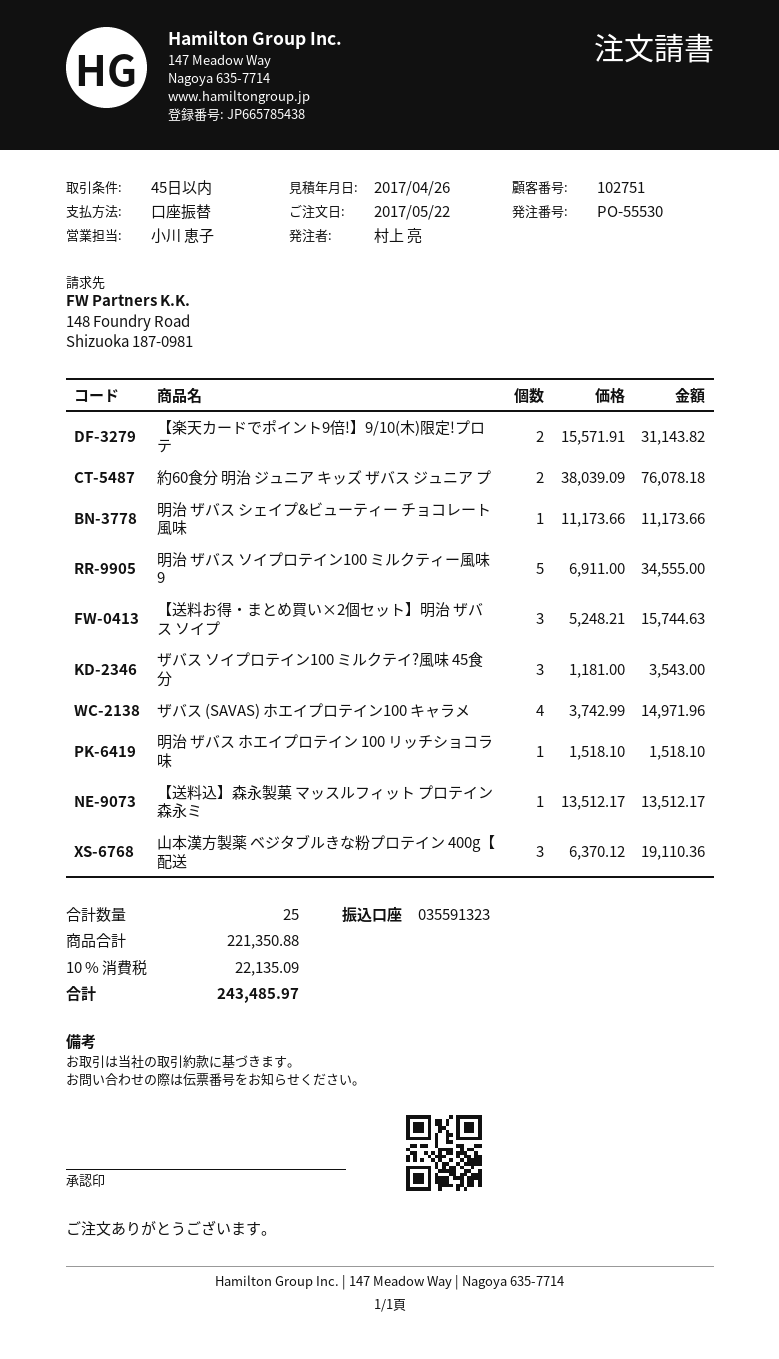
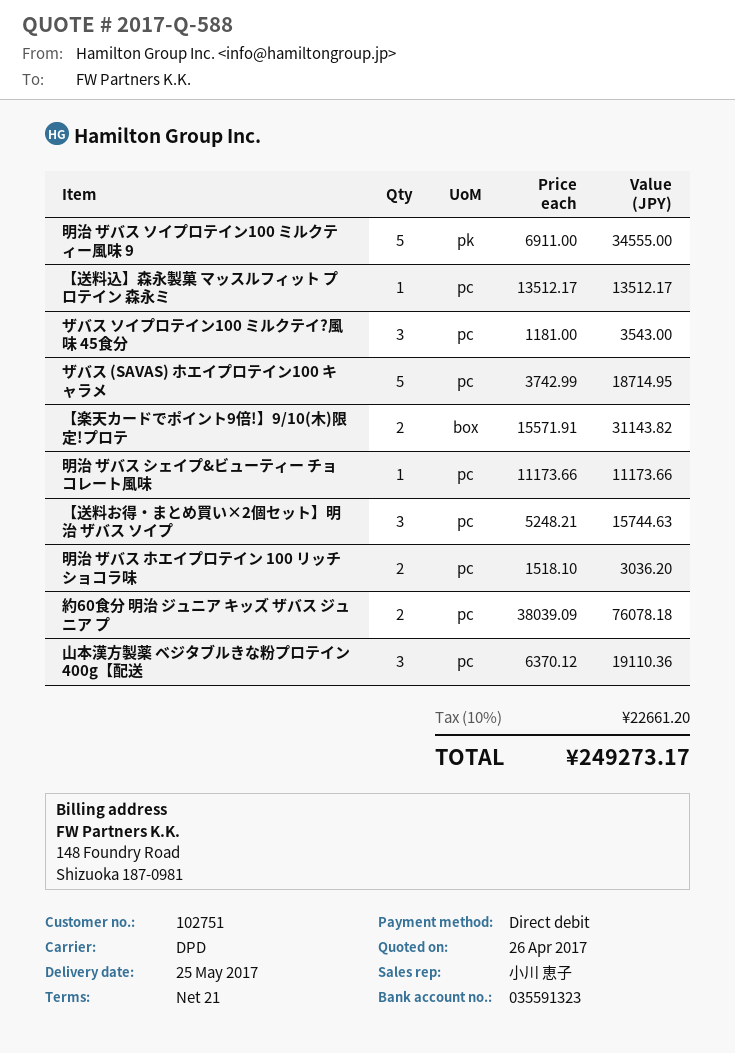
payment terms: 45 days -> 21 days
ザバス (SAVAS) ホエイプロテイン100 キャラメ: 4 x 3742.99 = 14971.96 -> 5 x 3742.99 = 18714.95
明治 ザバス ホエイプロテイン 100 リッチショコラ味: 1 x 1518.10 = 1518.10 -> 2 x 1518.10 = 3036.20
tax: 10% = 22135.09 -> 10% = 22661.20
total: 243485.97 -> 249273.17

